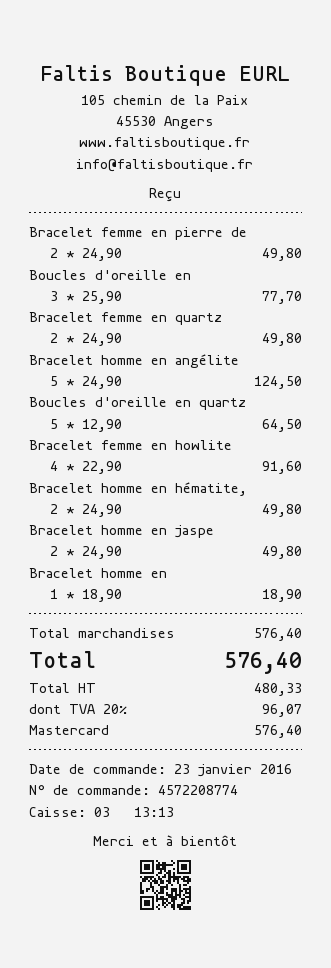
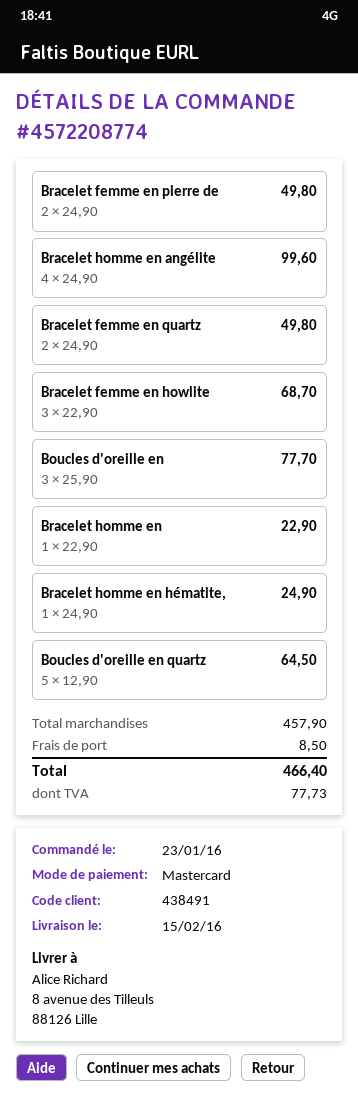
Bracelet homme en angélite: 5 x 24.90 = 124.50 -> 4 x 24.90 = 99.60
Bracelet femme en howlite: 4 x 22.90 = 91.60 -> 3 x 22.90 = 68.70
Bracelet homme en hématite,: 2 x 24.90 = 49.80 -> 1 x 24.90 = 24.90
Bracelet homme en jaspe: 2 x 24.90 = 49.80 -> none
Bracelet homme en: 1 x 18.90 = 18.90 -> 1 x 22.90 = 22.90
subtotal: 576.40 -> 457.90
shipping: none -> 8.50
tax: 96.07 -> 77.73
total: 576.40 -> 466.40

